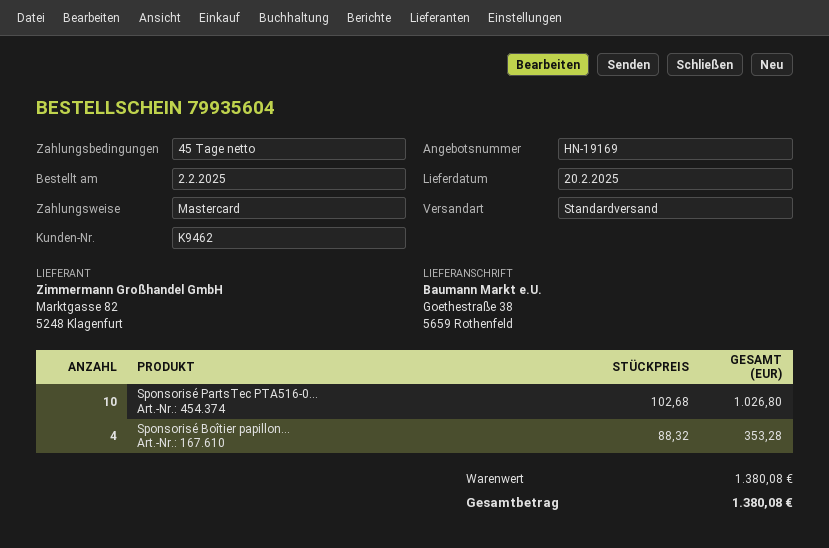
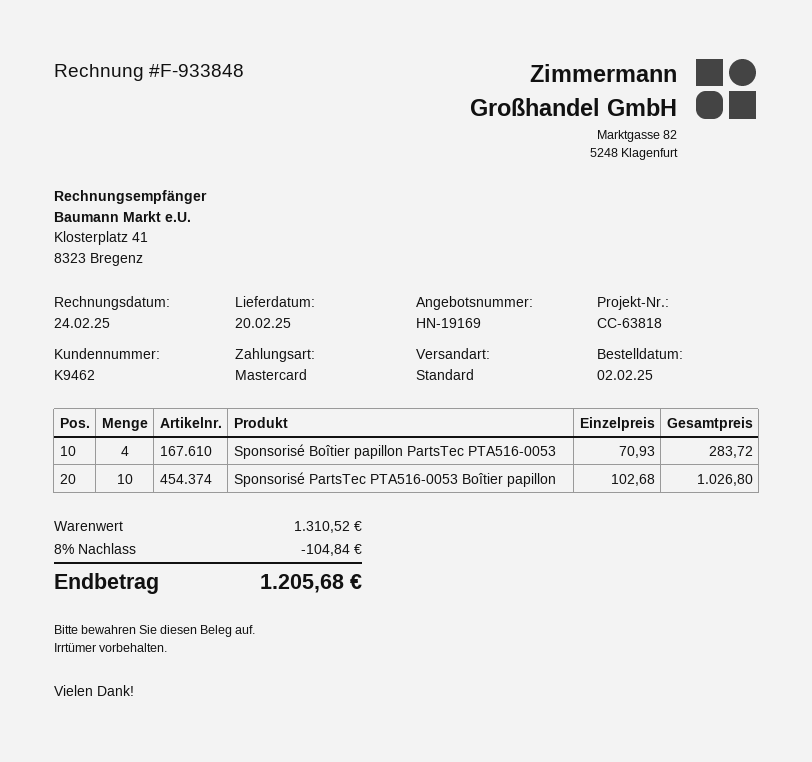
Sponsorisé Boîtier papillon...: 4 x 88.32 = 353.28 -> 4 x 70.93 = 283.72
subtotal: 1380.08 -> 1310.52
discount: none -> 8% = 104.84
total: 1380.08 -> 1205.68

